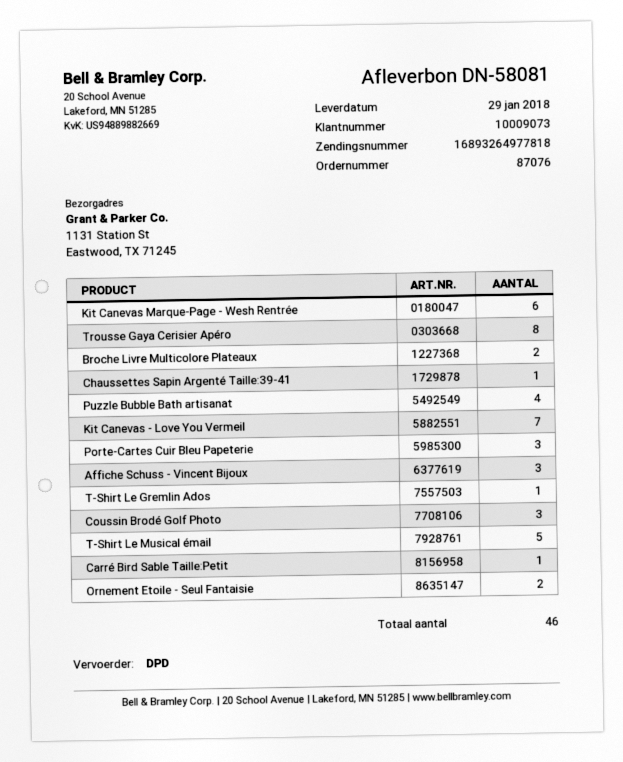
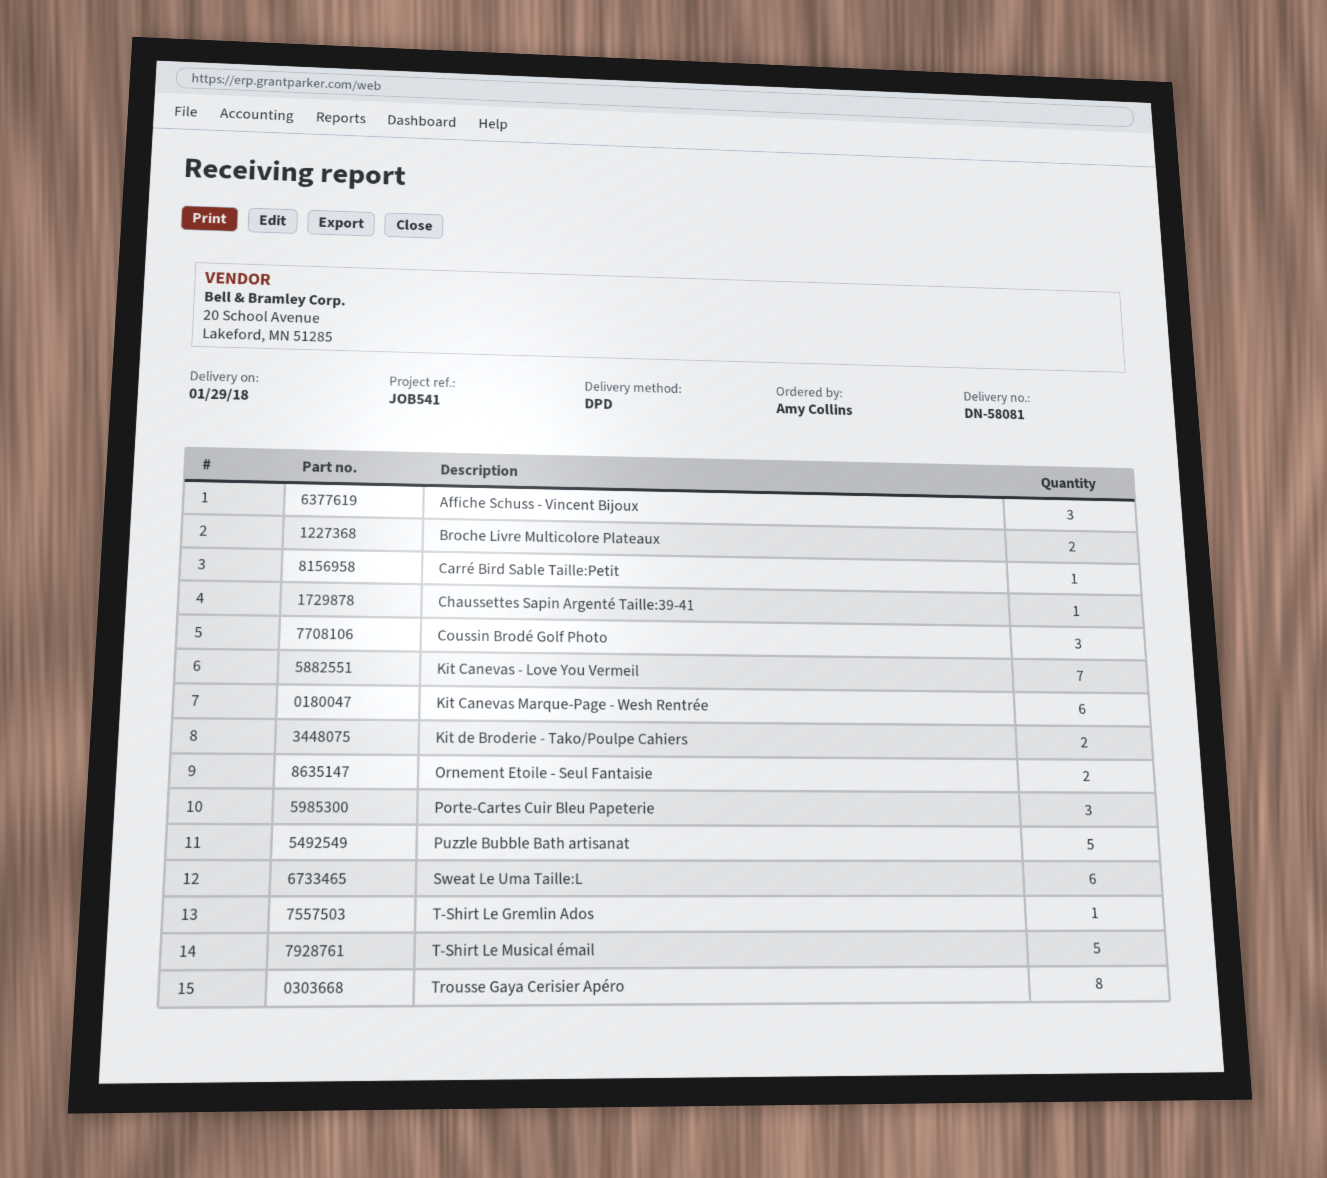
Puzzle Bubble Bath artisanat: 4 -> 5
Kit de Broderie - Tako/Poulpe Cahiers: none -> 2
Sweat Le Uma Taille:L: none -> 6

